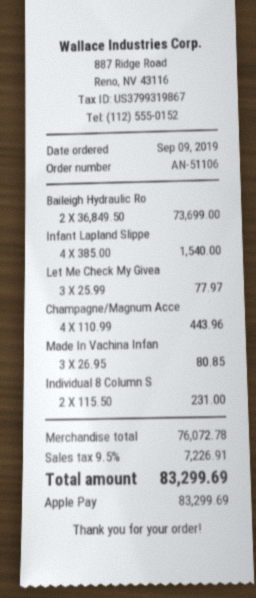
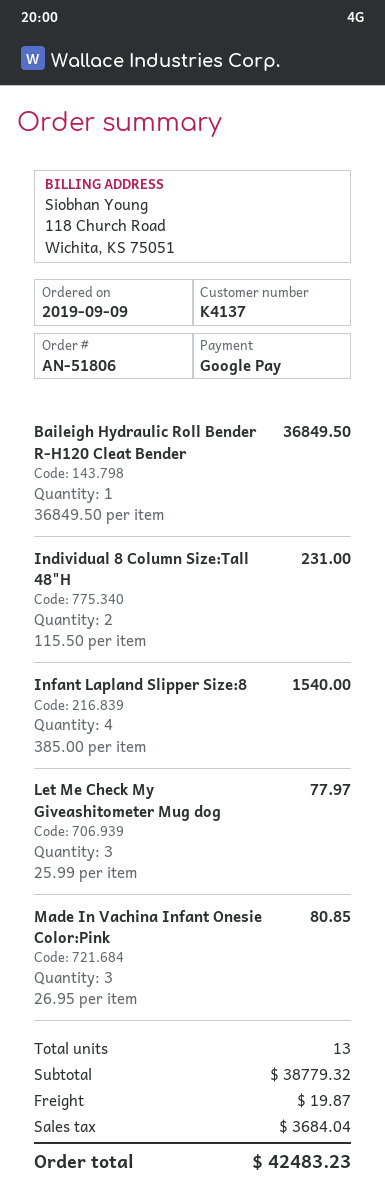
order number: AN-51106 -> AN-51806
payment method: Apple Pay -> Google Pay
Baileigh Hydraulic Ro: 2 x 36849.50 = 73699.00 -> 1 x 36849.50 = 36849.50
Champagne/Magnum Acce: 4 x 110.99 = 443.96 -> none
subtotal: 76072.78 -> 38779.32
shipping: none -> 19.87
tax: 7226.91 -> 3684.04
total: 83299.69 -> 42483.23

